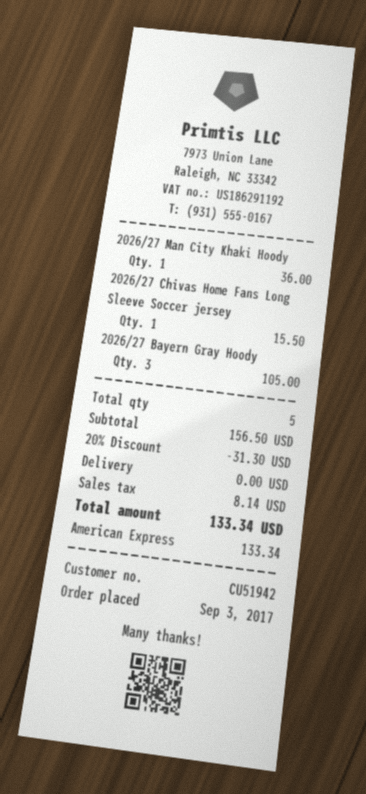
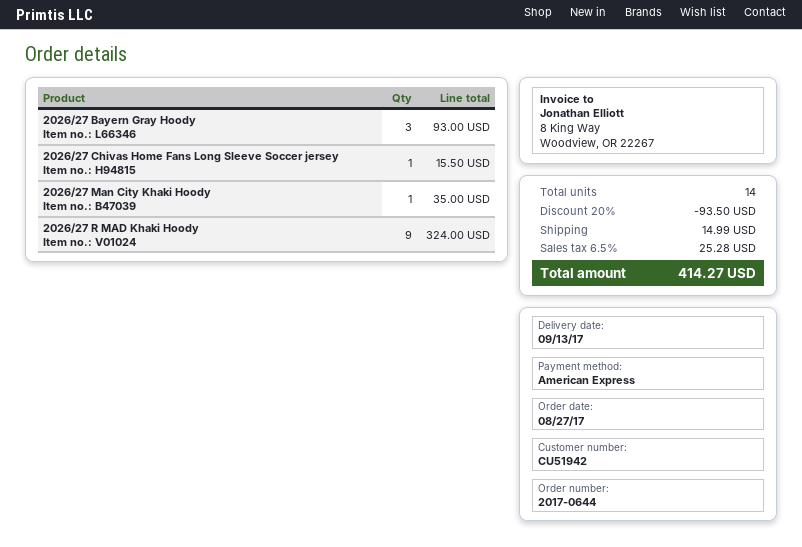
order date: 2017-09-03 -> 2017-08-27
2026/27 Man City Khaki Hoody: 1 for 36.00 -> 1 for 35.00
2026/27 Bayern Gray Hoody: 3 for 105.00 -> 3 for 93.00
2026/27 R MAD Khaki Hoody: none -> 9 for 324.00
total quantity: 5 -> 14
discount: 20% = 31.30 -> 20% = 93.50
shipping: 0.00 -> 14.99
tax: 8.14 -> 25.28
total: 133.34 -> 414.27

